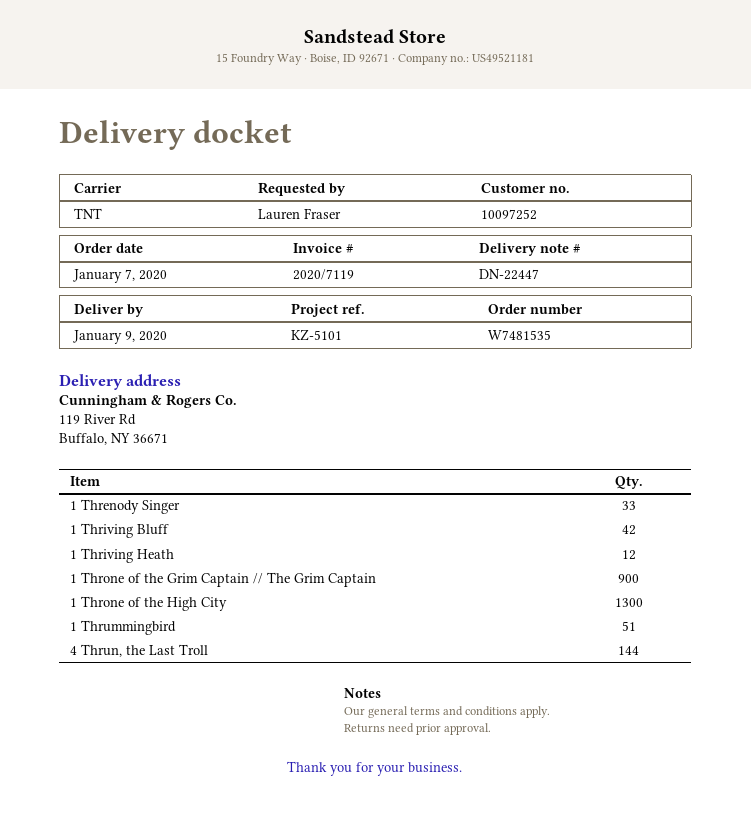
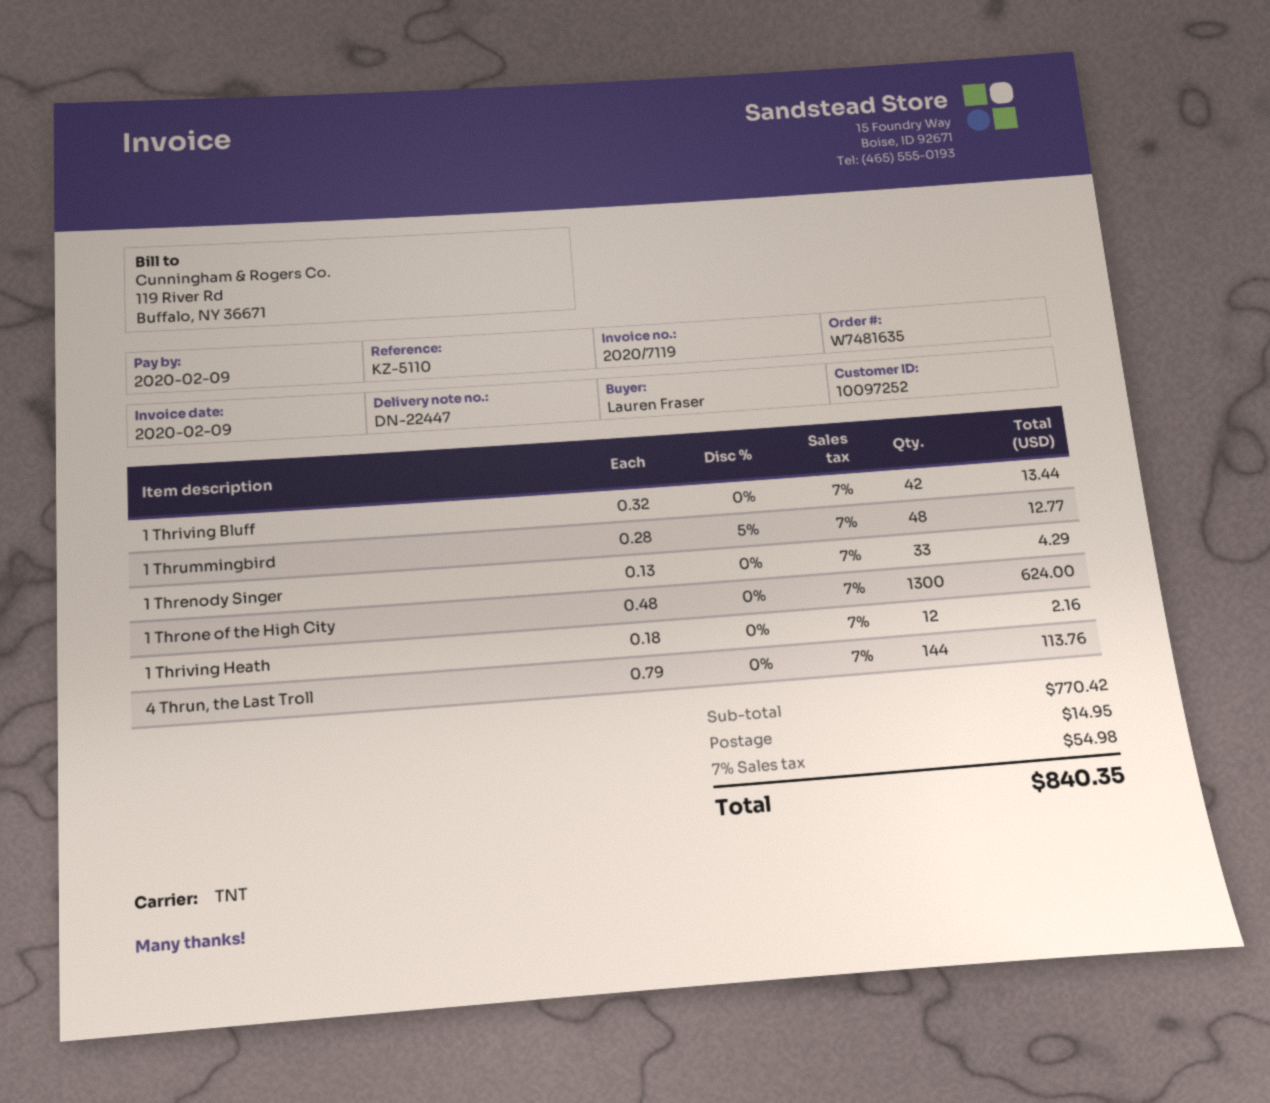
order number: W7481535 -> W7481635
reference: KZ-5101 -> KZ-5110
1 Throne of the Grim Captain // The Grim Captain: 900 -> none
1 Thrummingbird: 51 -> 48

